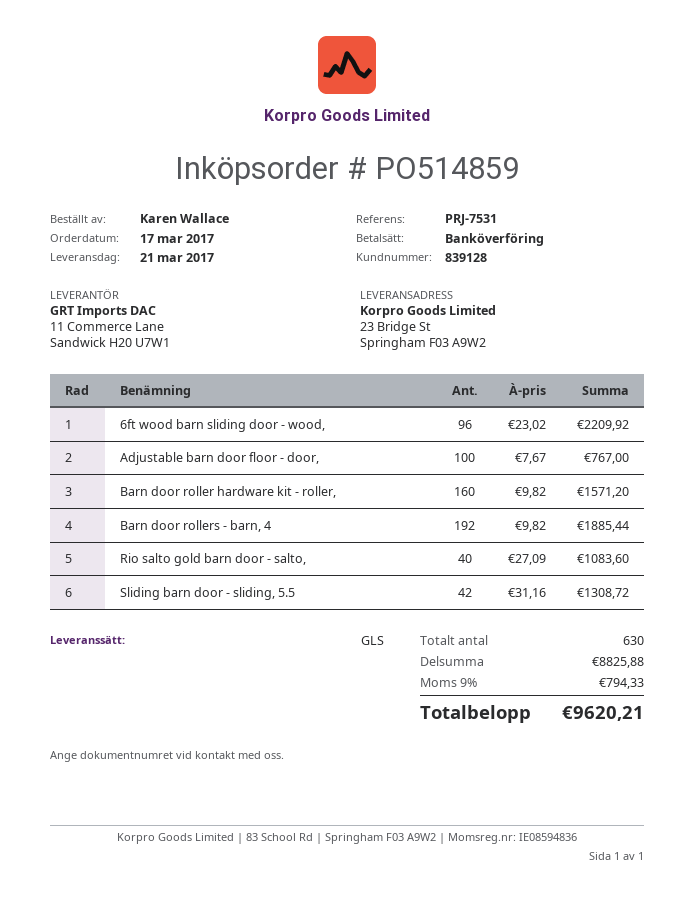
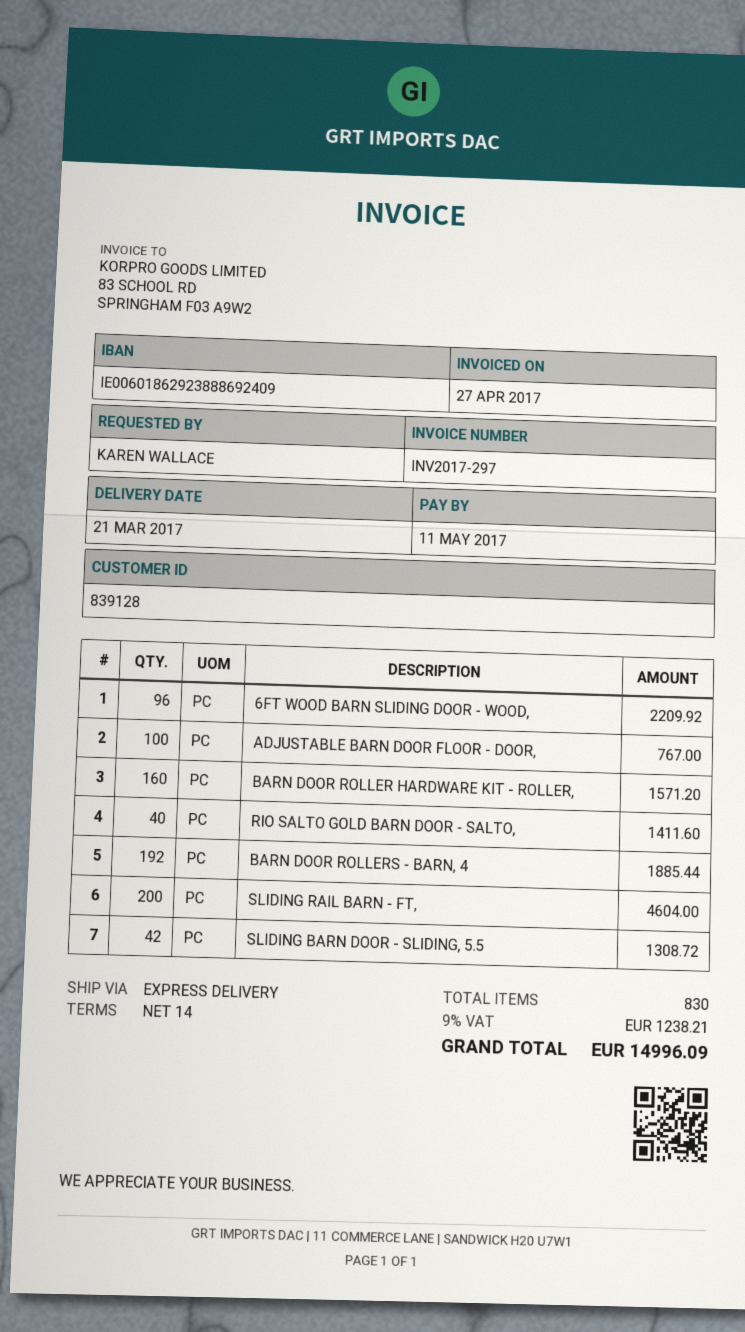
shipping method: GLS -> express
Rio salto gold barn door - salto,: 40 for 1083.60 -> 40 for 1411.60
SLIDING RAIL BARN - FT,: none -> 200 for 4604.00
total quantity: 630 -> 830
tax: 9% = 794.33 -> 9% = 1238.21
total: 9620.21 -> 14996.09

